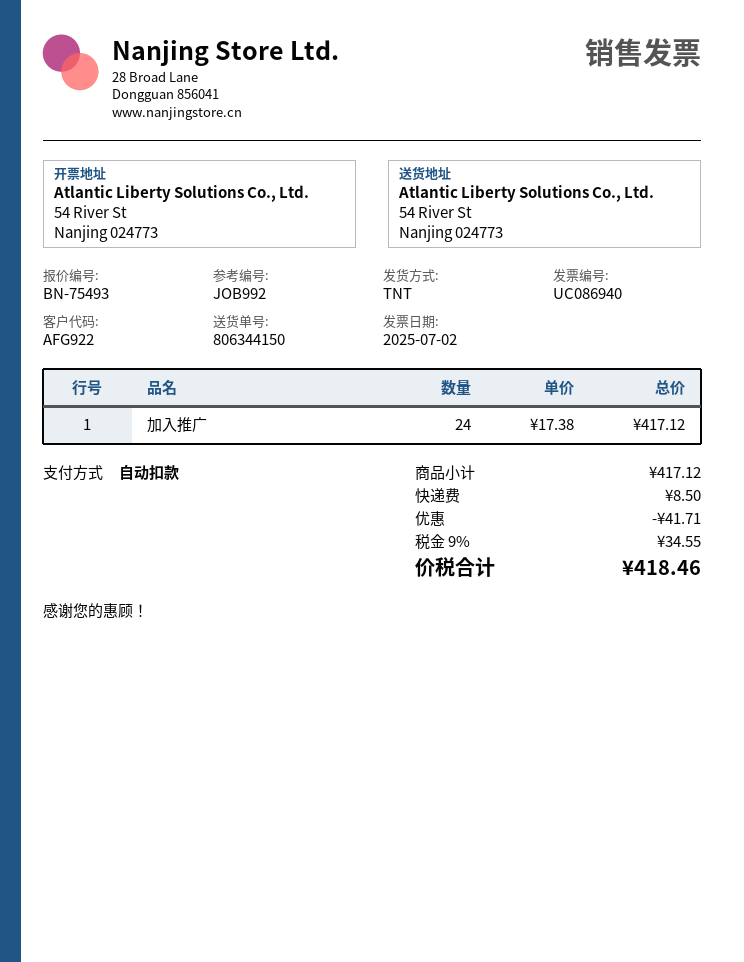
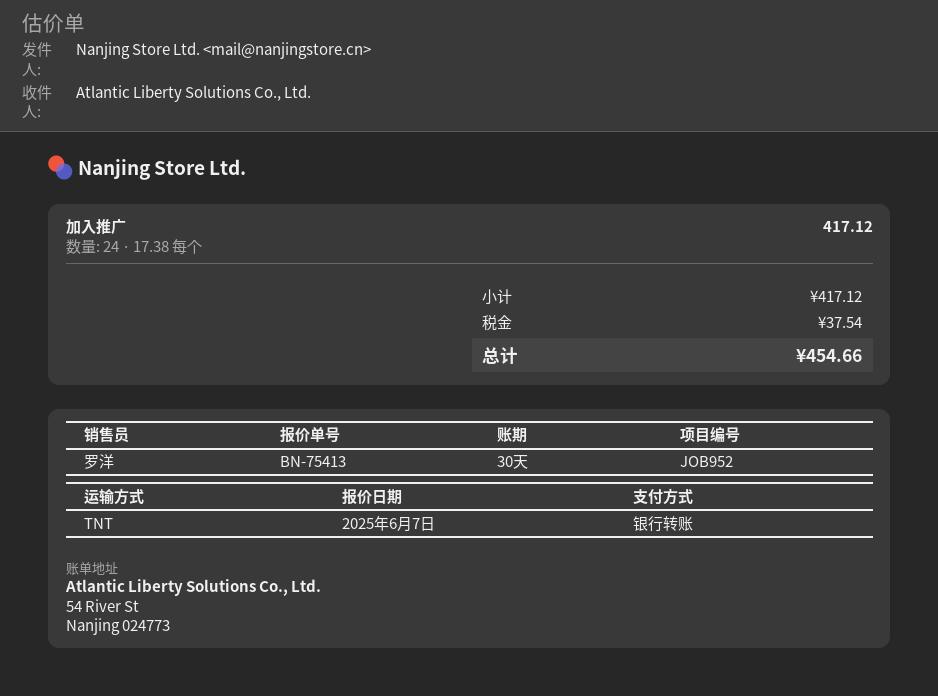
quote number: BN-75493 -> BN-75413
reference: JOB992 -> JOB952
payment method: direct debit -> bank transfer
discount: 41.71 -> none
shipping: 8.50 -> none
tax: 34.55 -> 37.54
total: 418.46 -> 454.66

